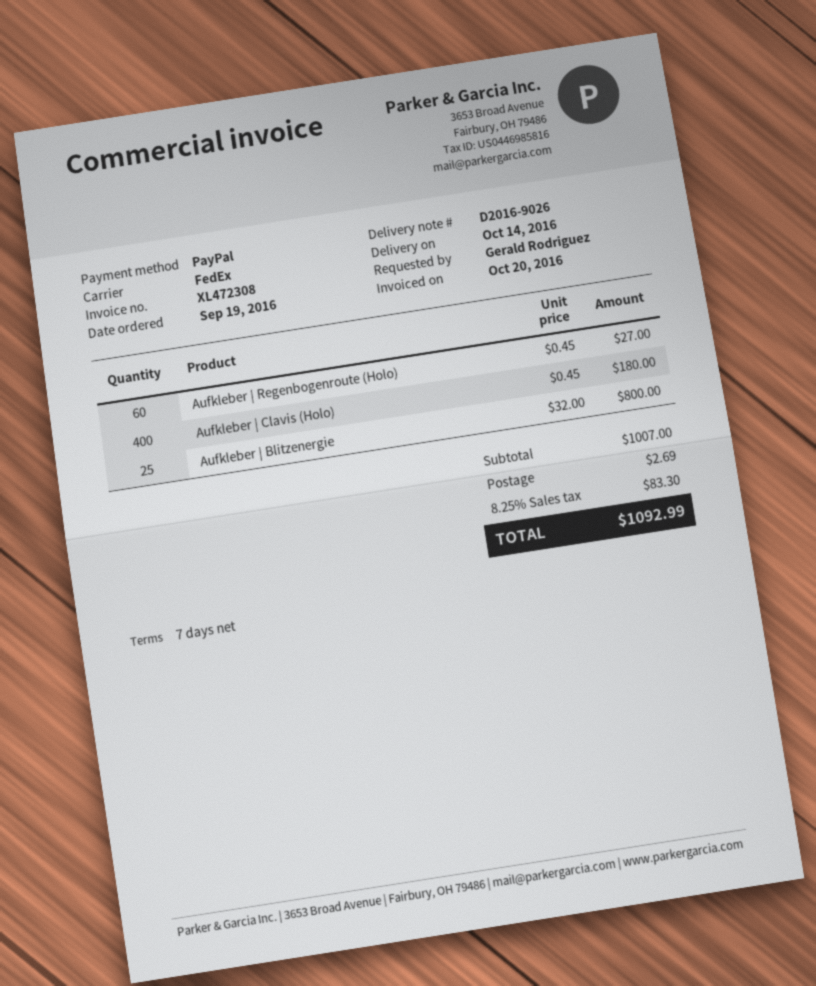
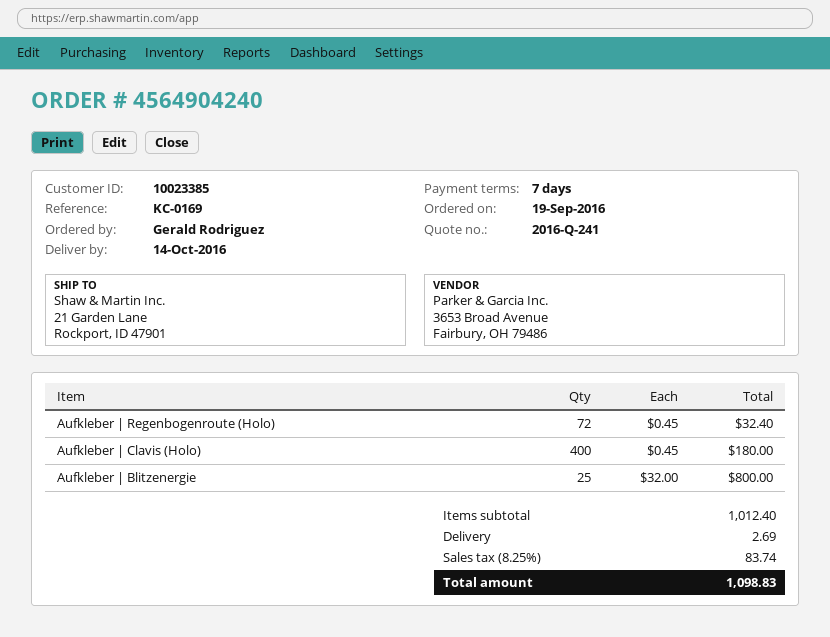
Aufkleber | Regenbogenroute (Holo): 60 x 0.45 = 27.00 -> 72 x 0.45 = 32.40
subtotal: 1007.00 -> 1012.40
tax: 8.25% = 83.30 -> 8.25% = 83.74
total: 1092.99 -> 1098.83

